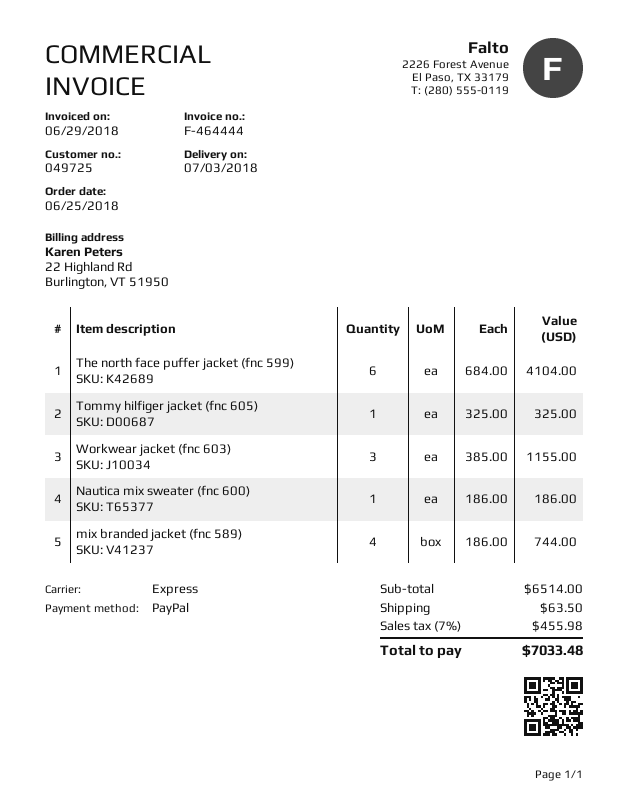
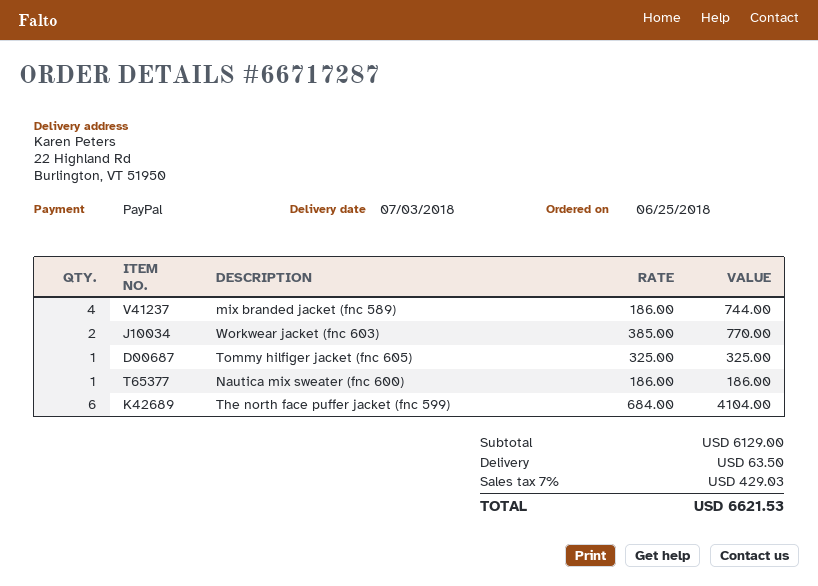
Workwear jacket (fnc 603): 3 x 385.00 = 1155.00 -> 2 x 385.00 = 770.00
subtotal: 6514.00 -> 6129.00
tax: 7% = 455.98 -> 7% = 429.03
total: 7033.48 -> 6621.53

